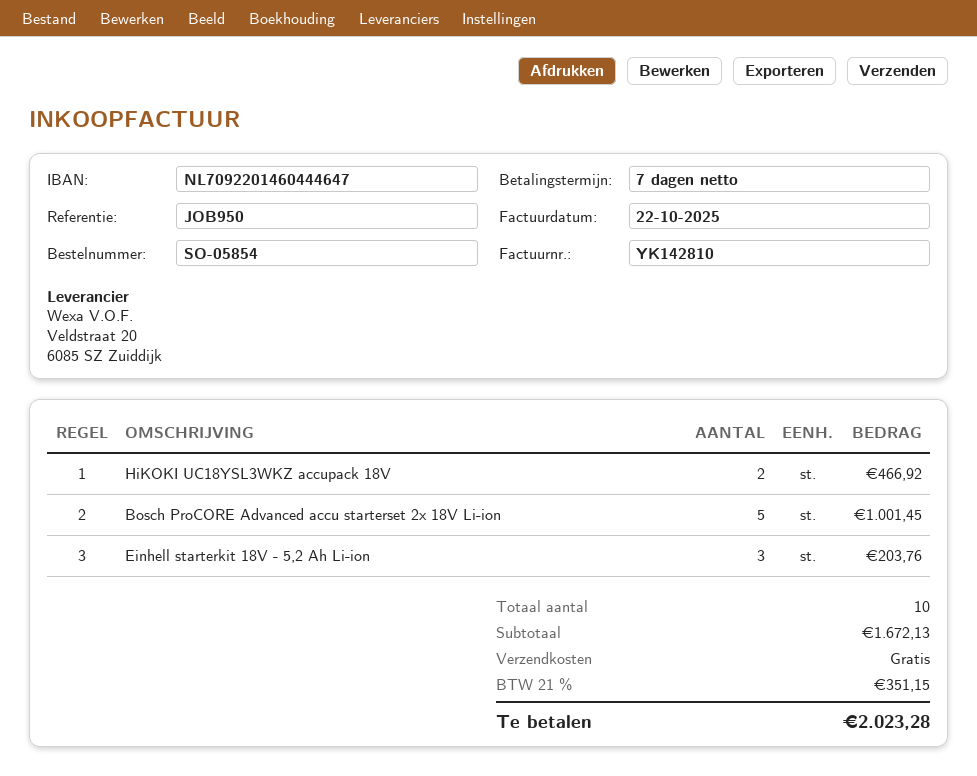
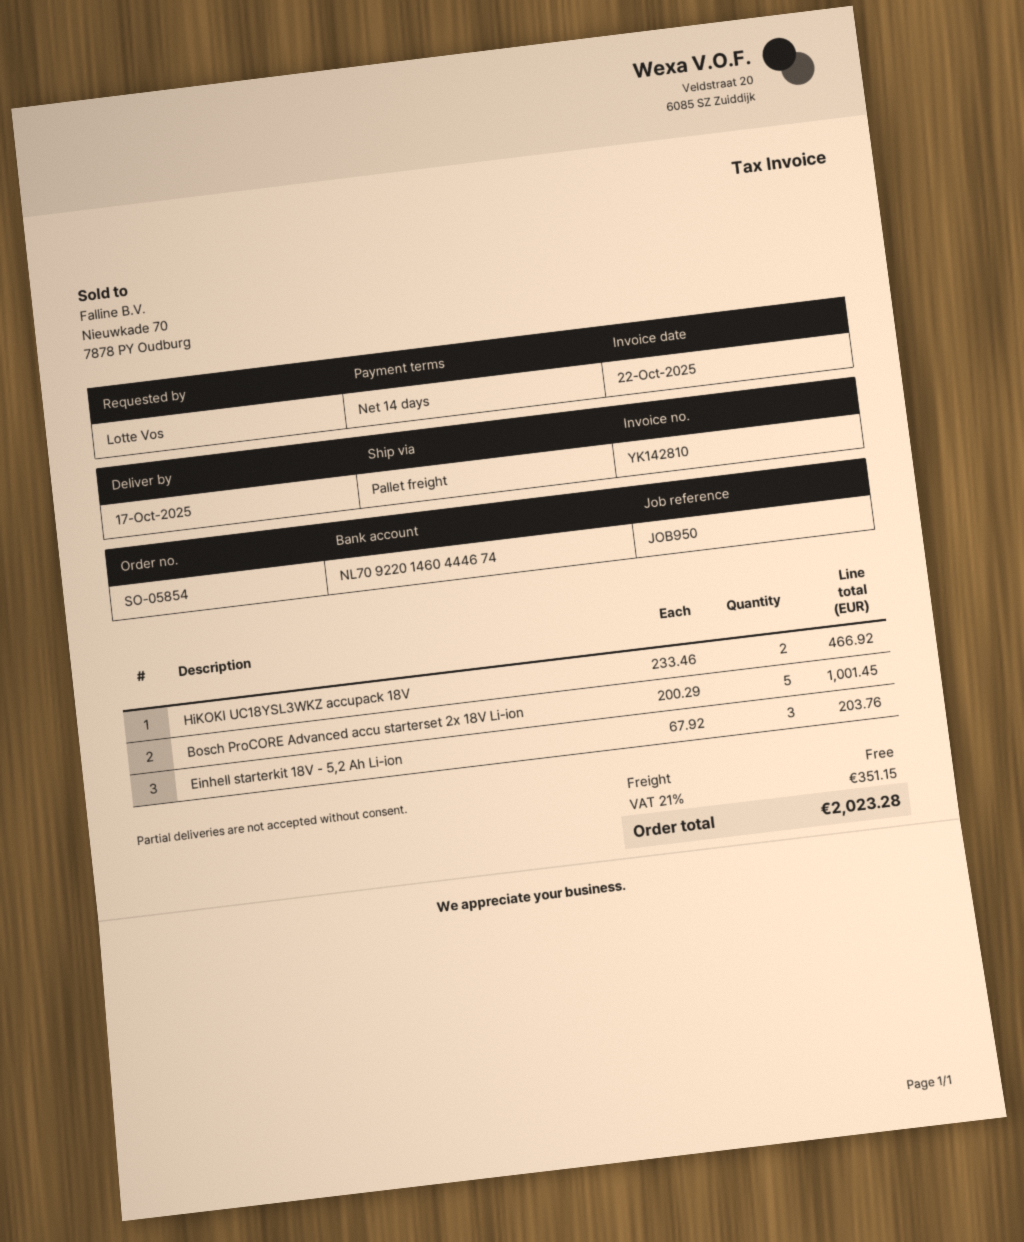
payment terms: 7 days -> 14 days
bank account: NL7092201460444647 -> NL7092201460444674

